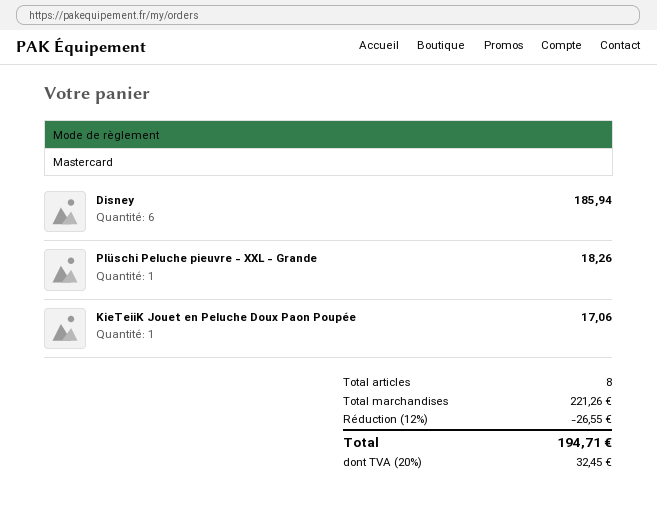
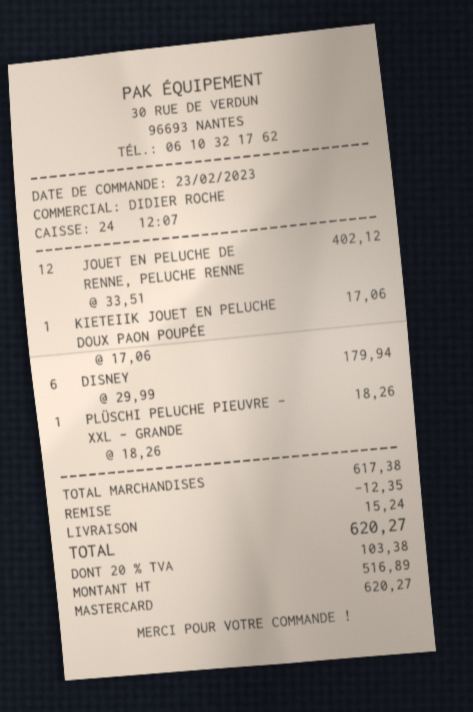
Disney: 6 for 185.94 -> 6 for 179.94
JOUET EN PELUCHE DE RENNE, PELUCHE RENNE: none -> 12 for 402.12
subtotal: 221.26 -> 617.38
discount: 26.55 -> 12.35
shipping: none -> 15.24
tax: 20% = 32.45 -> 20% = 103.38
total: 194.71 -> 620.27

